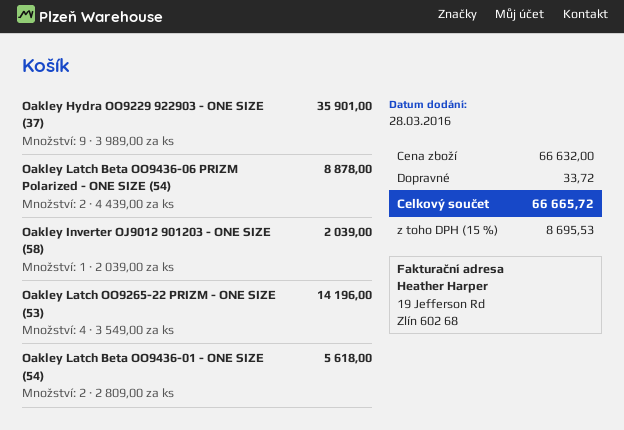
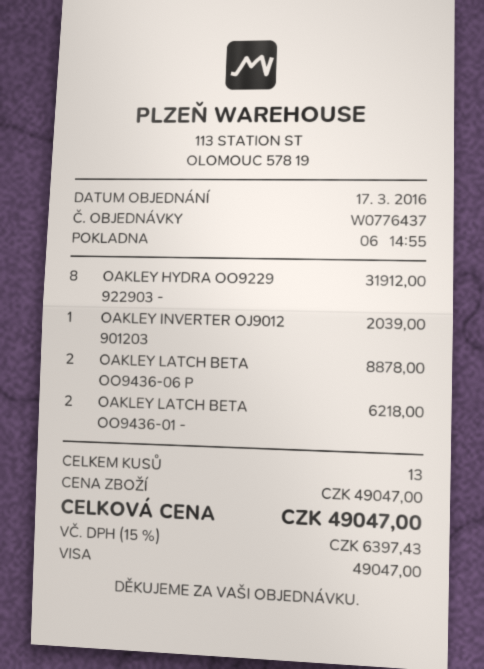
Oakley Hydra OO9229 922903 - ONE SIZE (37): 9 for 35901.00 -> 8 for 31912.00
Oakley Latch OO9265-22 PRIZM - ONE SIZE (53): 4 for 14196.00 -> none
Oakley Latch Beta OO9436-01 - ONE SIZE (54): 2 for 5618.00 -> 2 for 6218.00
subtotal: 66632.00 -> 49047.00
shipping: 33.72 -> none
tax: 15% = 8695.53 -> 15% = 6397.43
total: 66665.72 -> 49047.00

